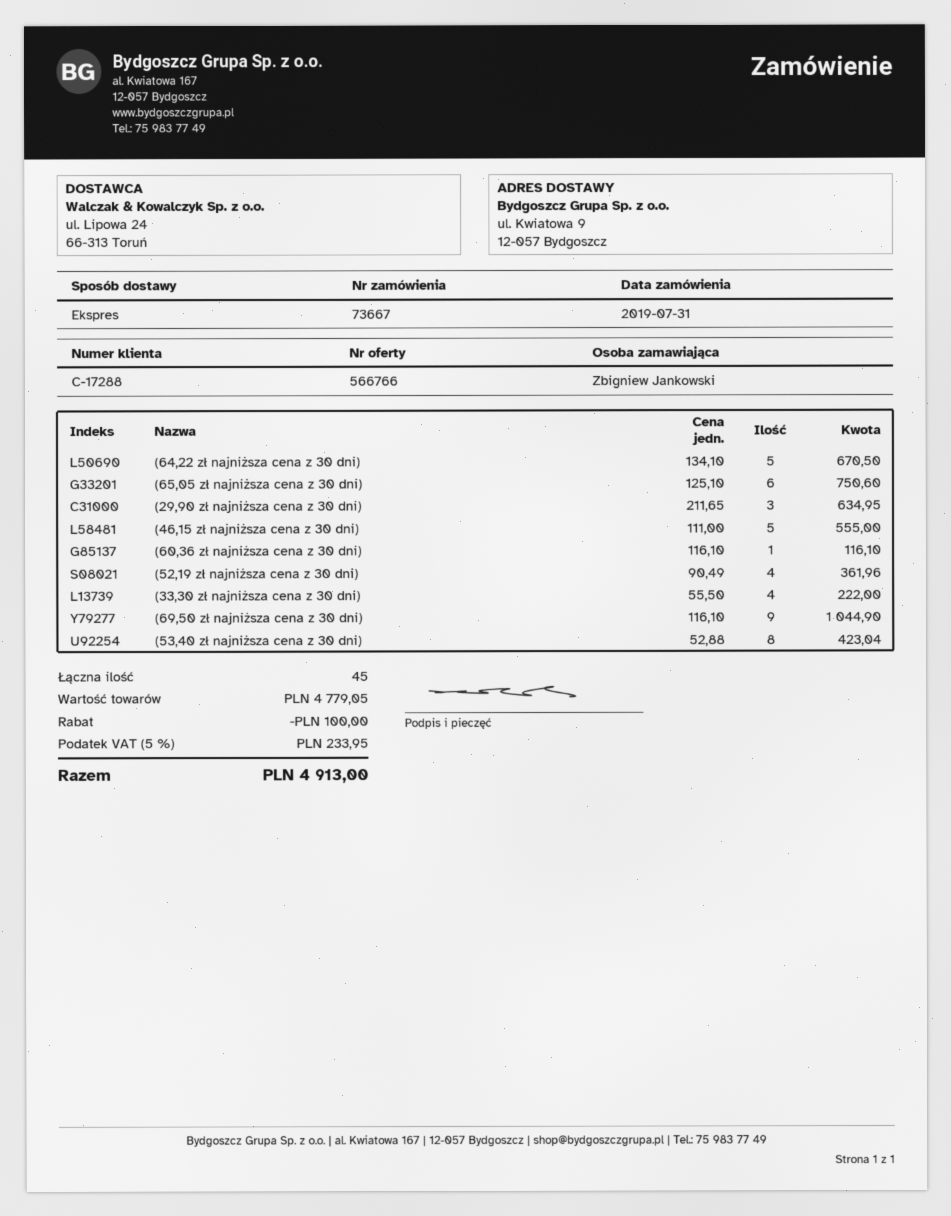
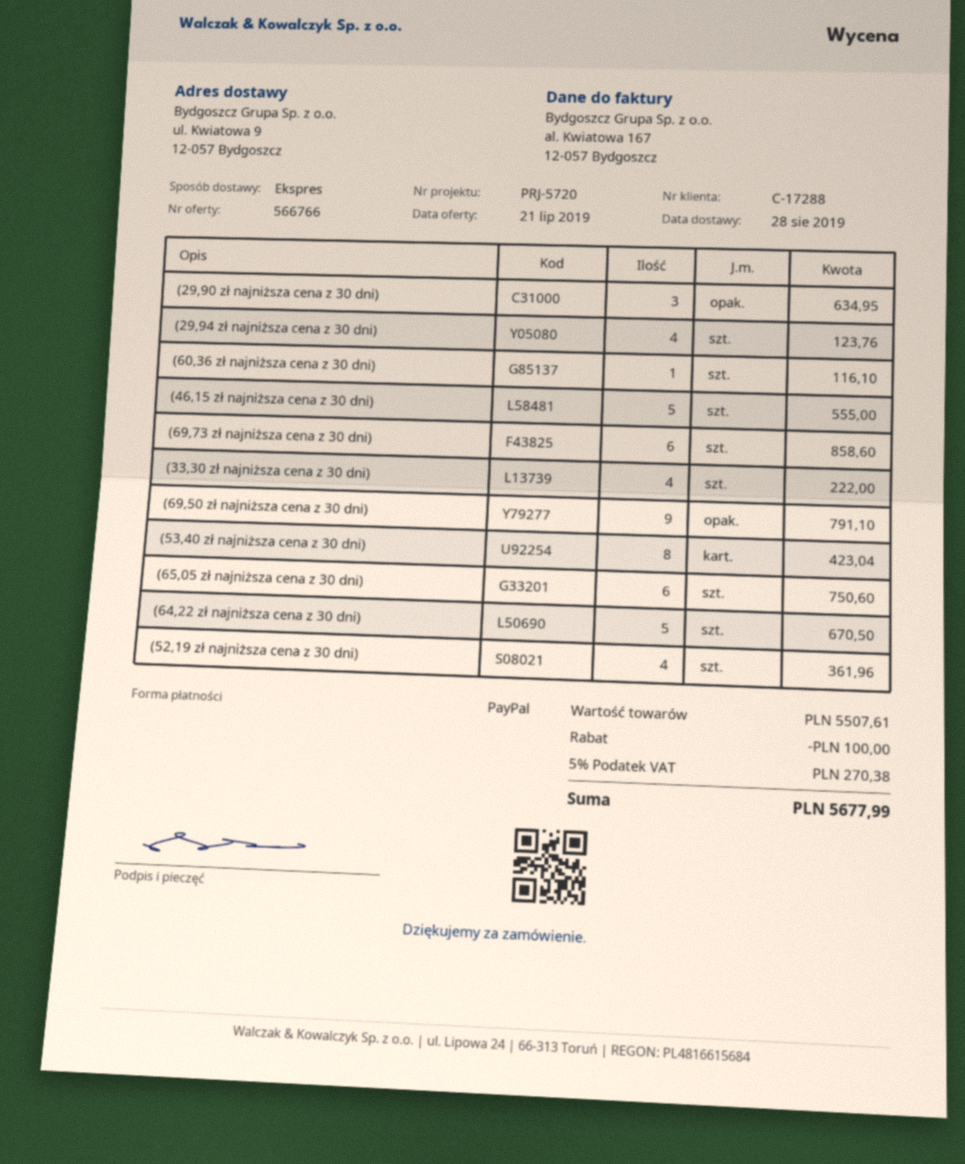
(69,50 zł najniższa cena z 30 dni): 9 for 1044.90 -> 9 for 791.10
(29,94 zł najniższa cena z 30 dni): none -> 4 for 123.76
(69,73 zł najniższa cena z 30 dni): none -> 6 for 858.60
subtotal: 4779.05 -> 5507.61
tax: 5% = 233.95 -> 5% = 270.38
total: 4913.00 -> 5677.99

